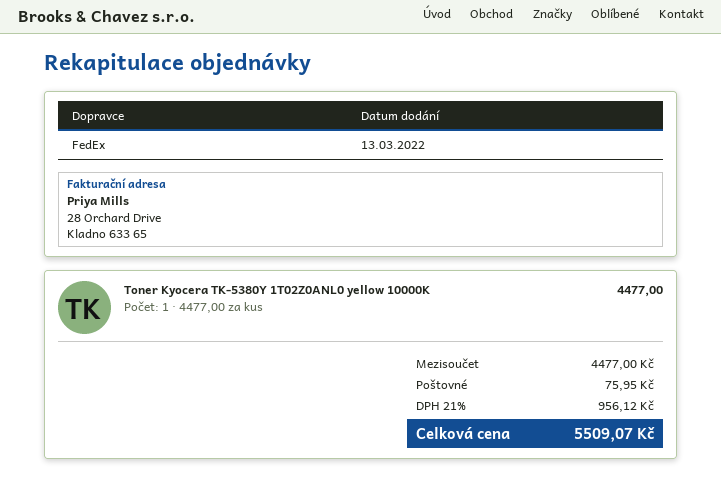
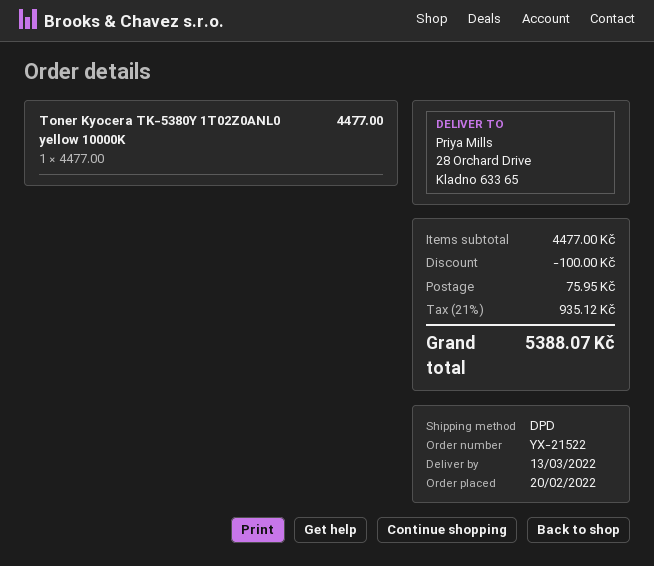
shipping method: FedEx -> DPD
discount: none -> 100.00
tax: 21% = 956.12 -> 21% = 935.12
total: 5509.07 -> 5388.07

